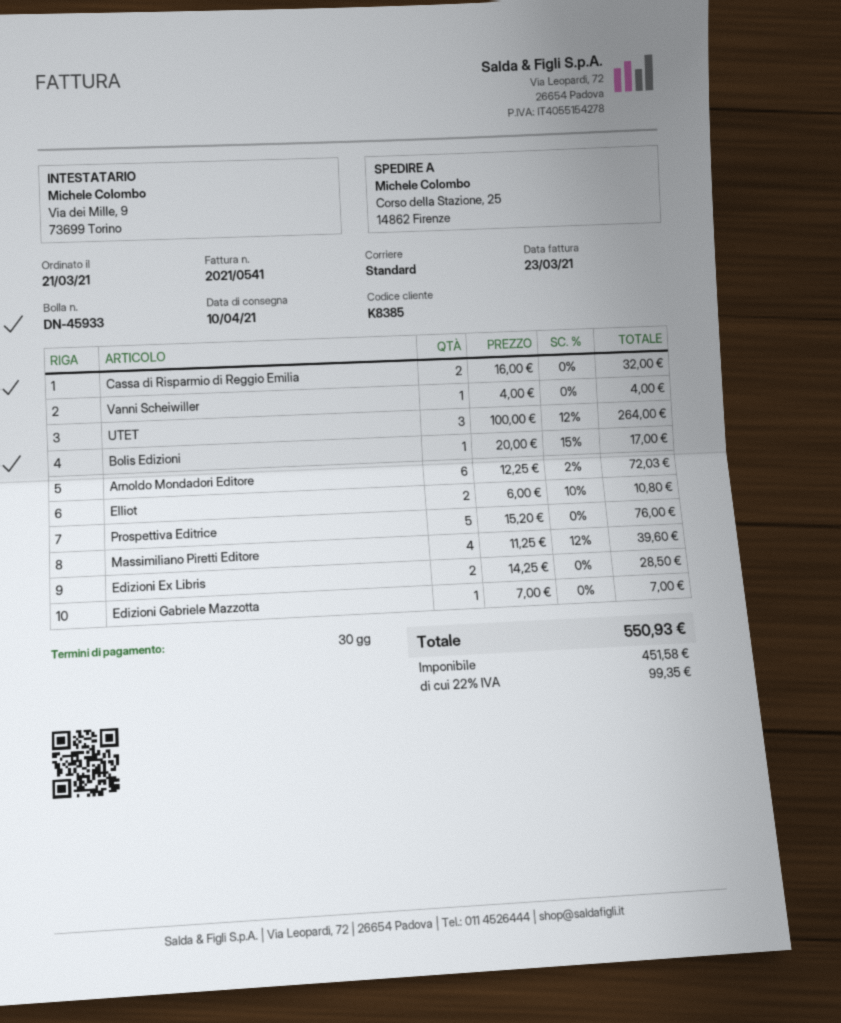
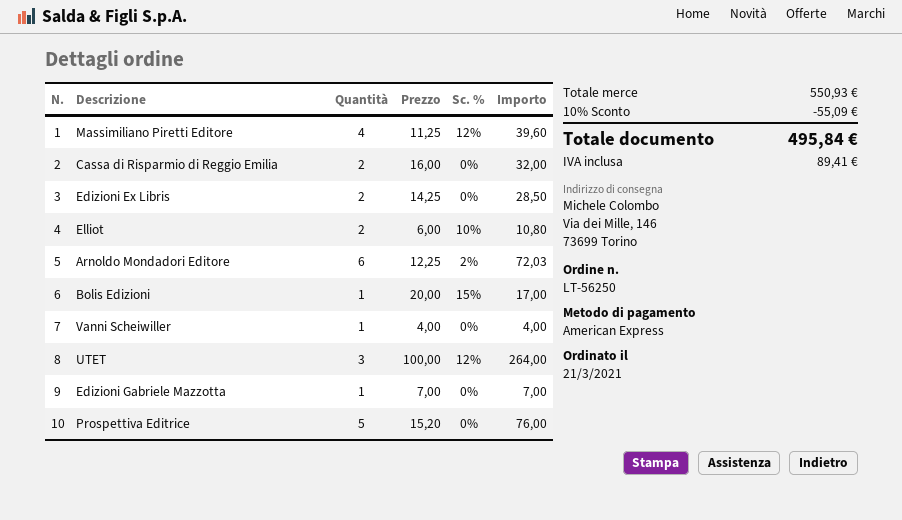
ship to: Corso della Stazione, 25, 14862 Firenze -> Via dei Mille, 146, 73699 Torino
discount: none -> 10% = 55.09
tax: 99.35 -> 89.41
total: 550.93 -> 495.84

